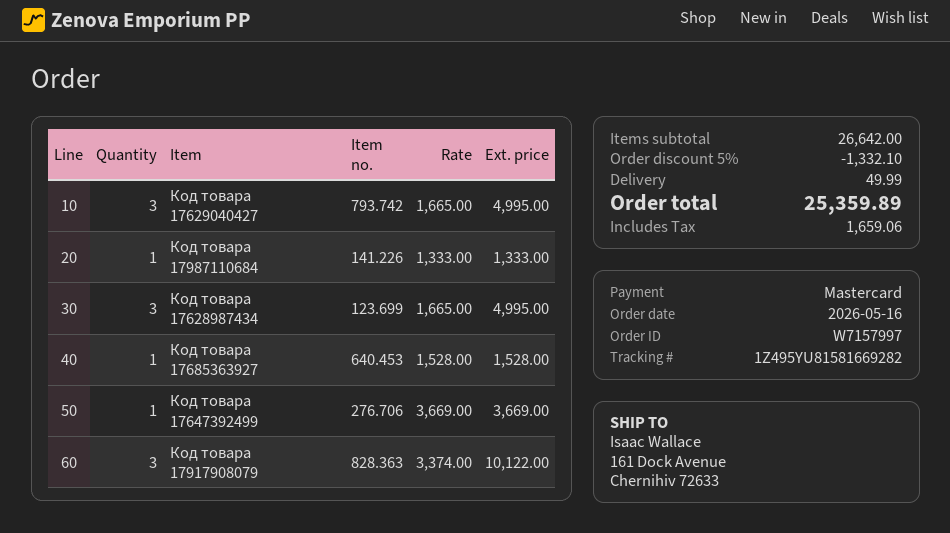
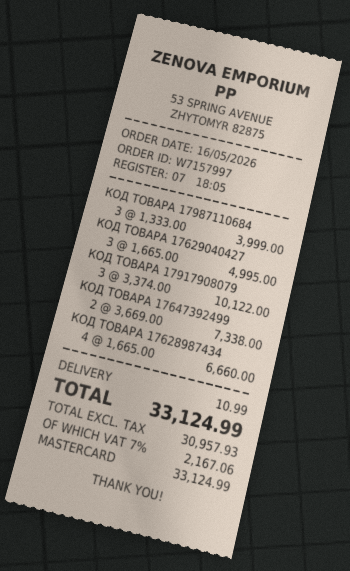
Код товара 17987110684: 1 x 1333.00 = 1333.00 -> 3 x 1333.00 = 3999.00
Код товара 17628987434: 3 x 1665.00 = 4995.00 -> 4 x 1665.00 = 6660.00
Код товара 17685363927: 1 x 1528.00 = 1528.00 -> none
Код товара 17647392499: 1 x 3669.00 = 3669.00 -> 2 x 3669.00 = 7338.00
discount: 5% = 1332.10 -> none
shipping: 49.99 -> 10.99
tax: 1659.06 -> 2167.06
total: 25359.89 -> 33124.99

